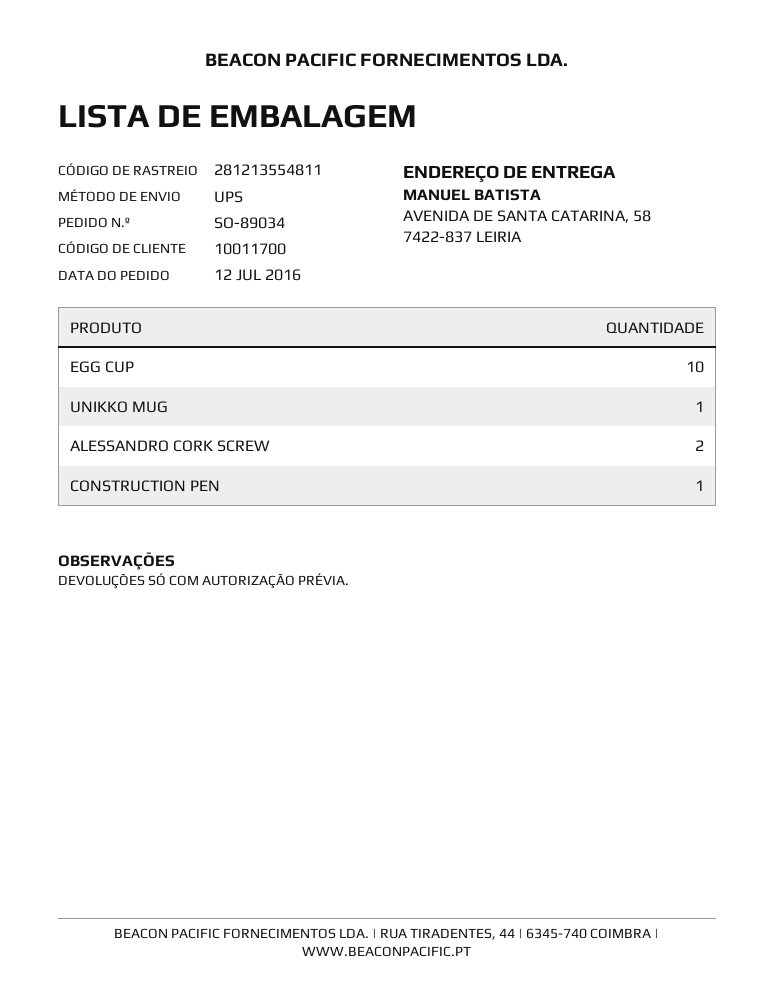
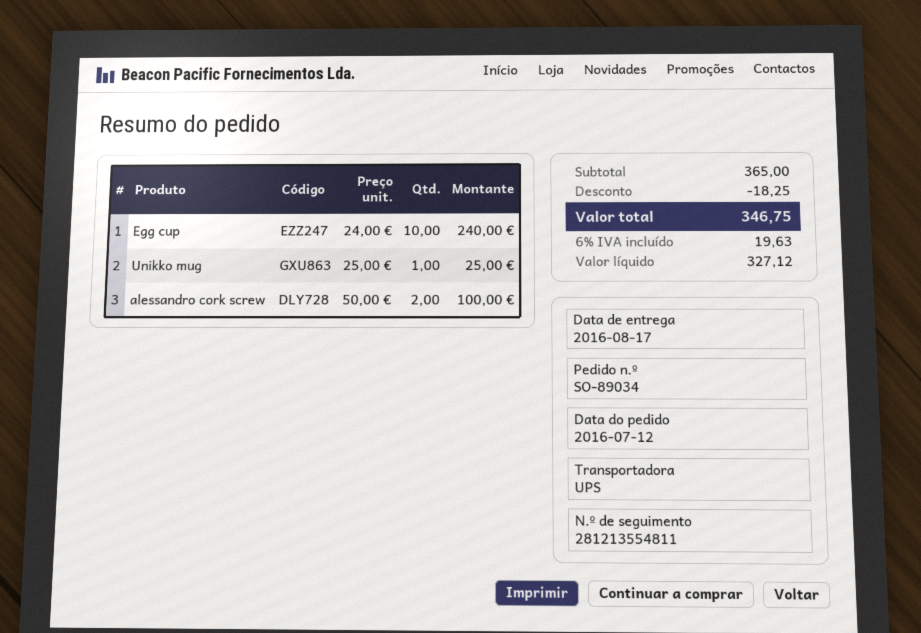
CONSTRUCTION PEN: 1 -> none

